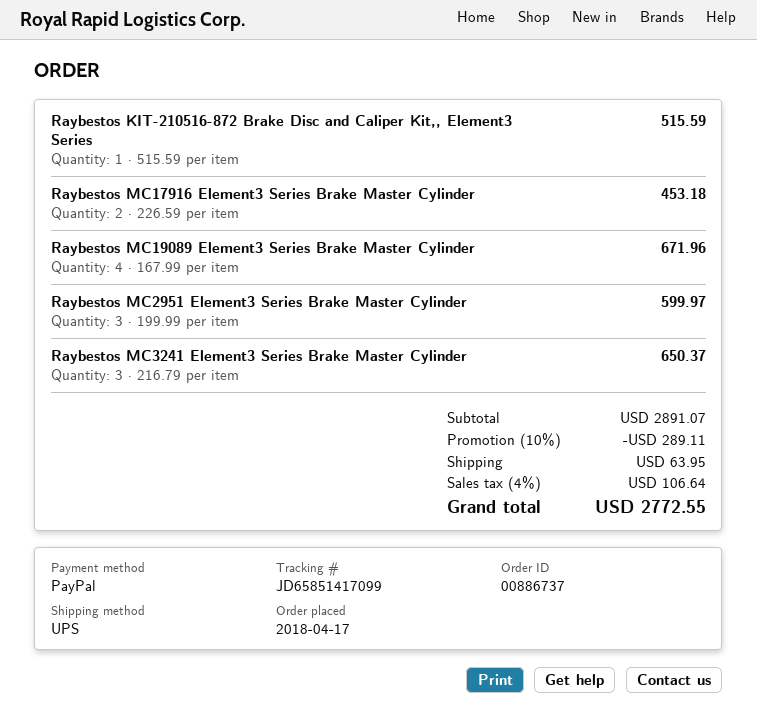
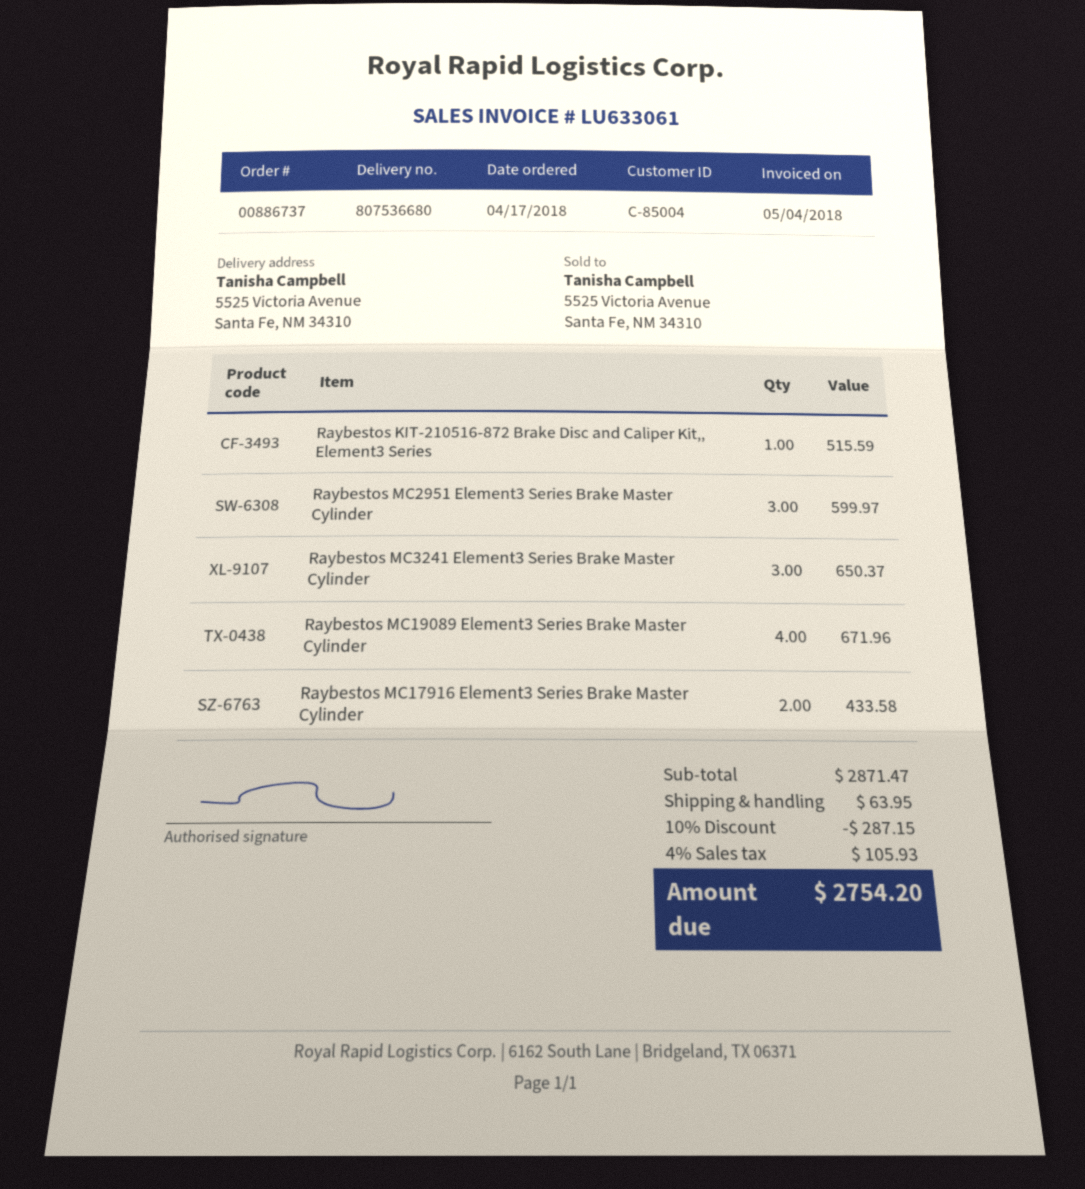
Raybestos MC17916 Element3 Series Brake Master Cylinder: 2 for 453.18 -> 2 for 433.58
subtotal: 2891.07 -> 2871.47
discount: 10% = 289.11 -> 10% = 287.15
tax: 4% = 106.64 -> 4% = 105.93
total: 2772.55 -> 2754.20

